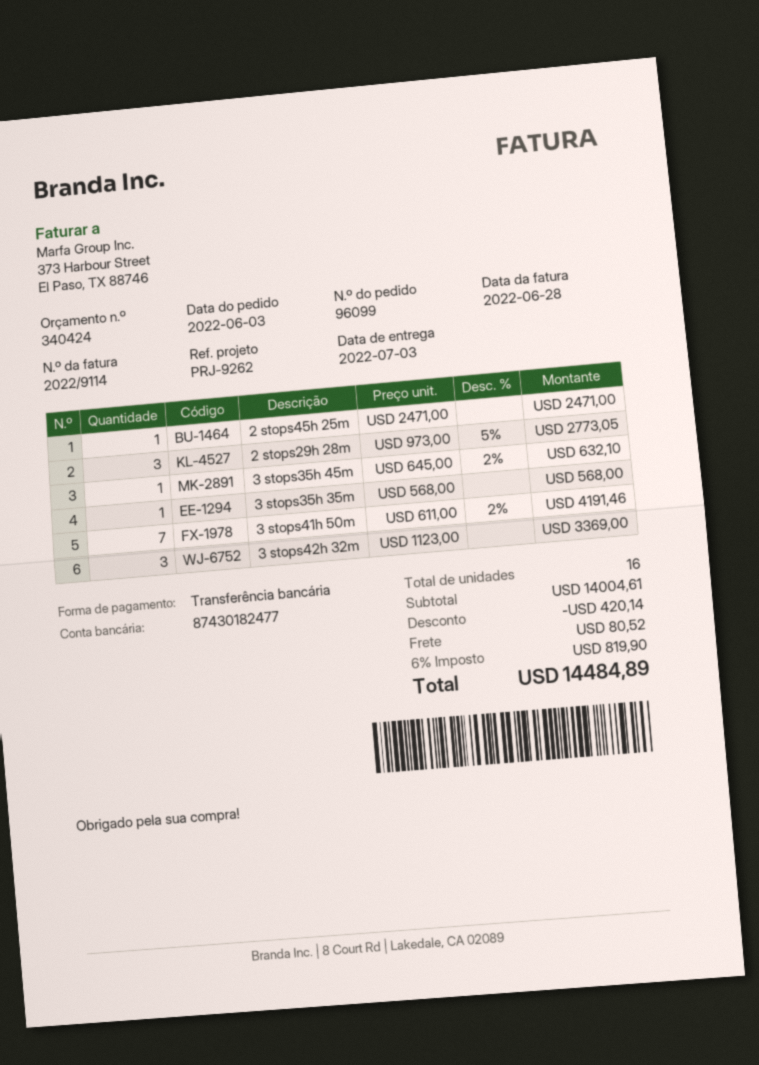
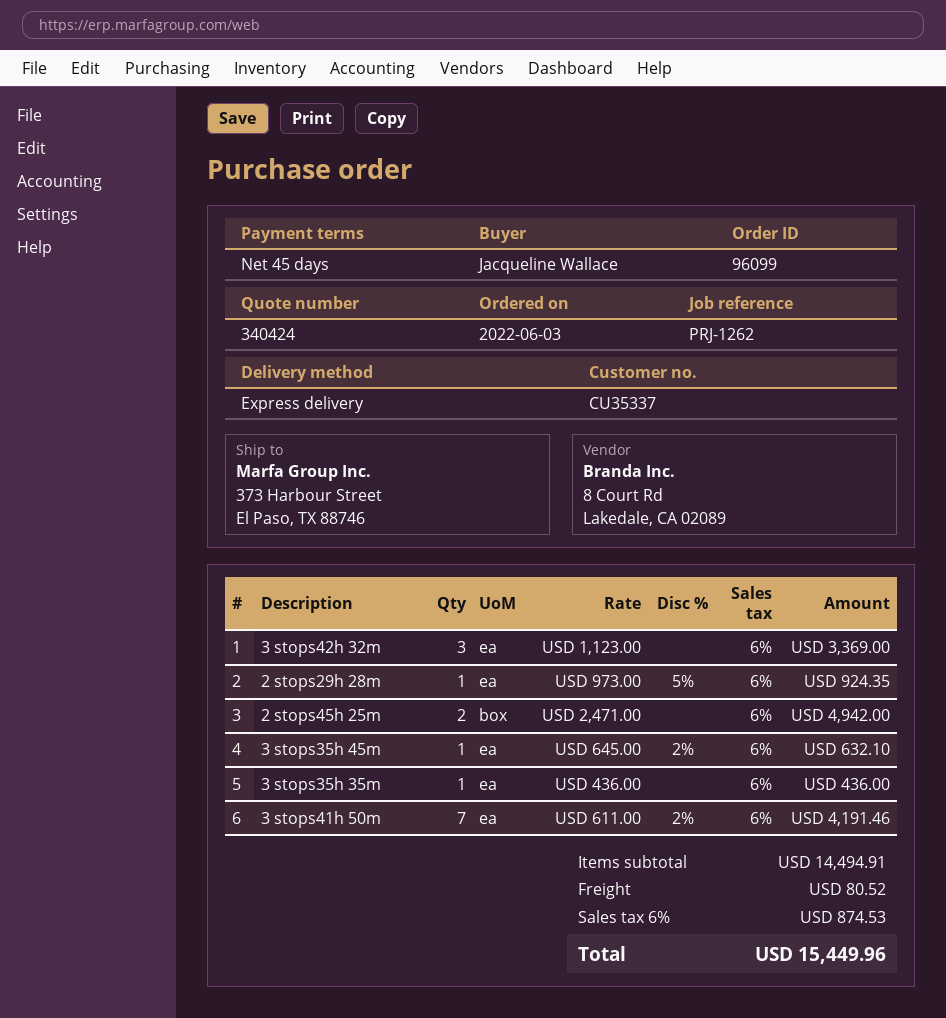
reference: PRJ-9262 -> PRJ-1262
2 stops45h 25m: 1 x 2471.00 = 2471.00 -> 2 x 2471.00 = 4942.00
2 stops29h 28m: 3 x 973.00 - 5% = 2773.05 -> 1 x 973.00 - 5% = 924.35
3 stops35h 35m: 1 x 568.00 = 568.00 -> 1 x 436.00 = 436.00
subtotal: 14004.61 -> 14494.91
discount: 420.14 -> none
tax: 6% = 819.90 -> 6% = 874.53
total: 14484.89 -> 15449.96

